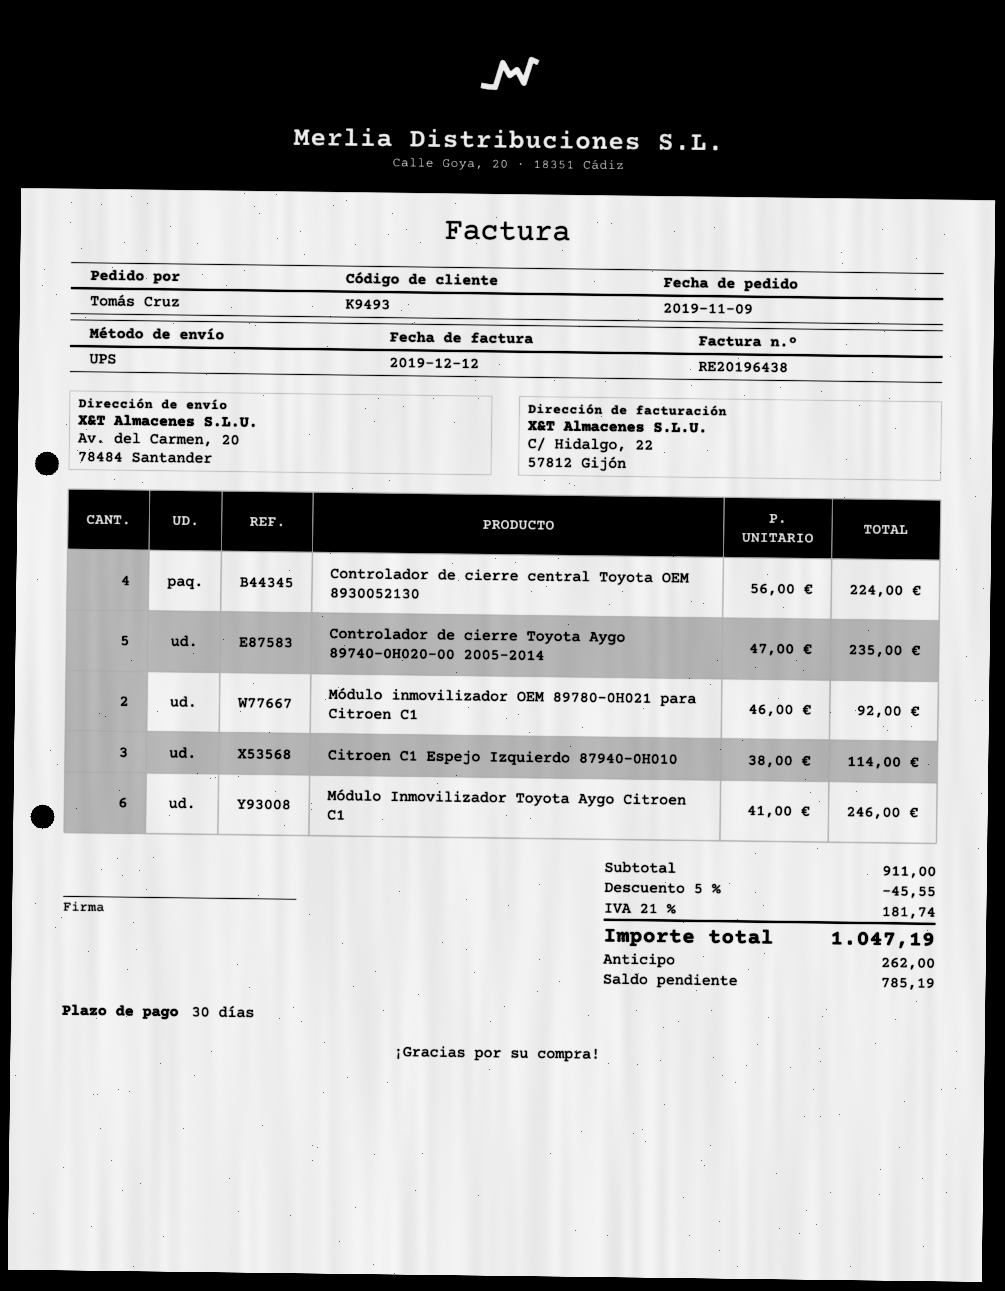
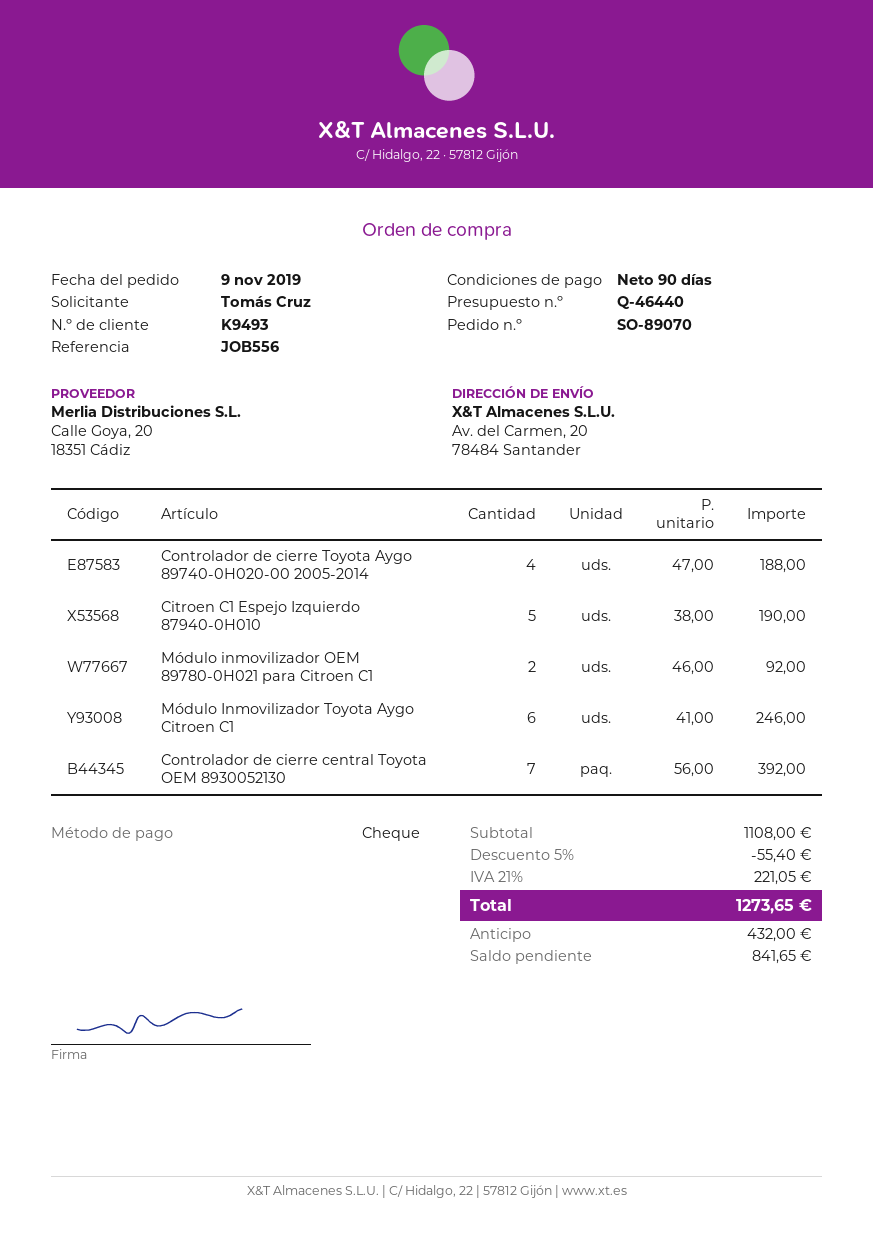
payment terms: 30 days -> 90 days
Controlador de cierre central Toyota OEM 8930052130: 4 x 56.00 = 224.00 -> 7 x 56.00 = 392.00
Controlador de cierre Toyota Aygo 89740-0H020-00 2005-2014: 5 x 47.00 = 235.00 -> 4 x 47.00 = 188.00
Citroen C1 Espejo Izquierdo 87940-0H010: 3 x 38.00 = 114.00 -> 5 x 38.00 = 190.00
subtotal: 911.00 -> 1108.00
discount: 5% = 45.55 -> 5% = 55.40
tax: 21% = 181.74 -> 21% = 221.05
total: 1047.19 -> 1273.65
deposit: 262.00 -> 432.00
balance: 785.19 -> 841.65

